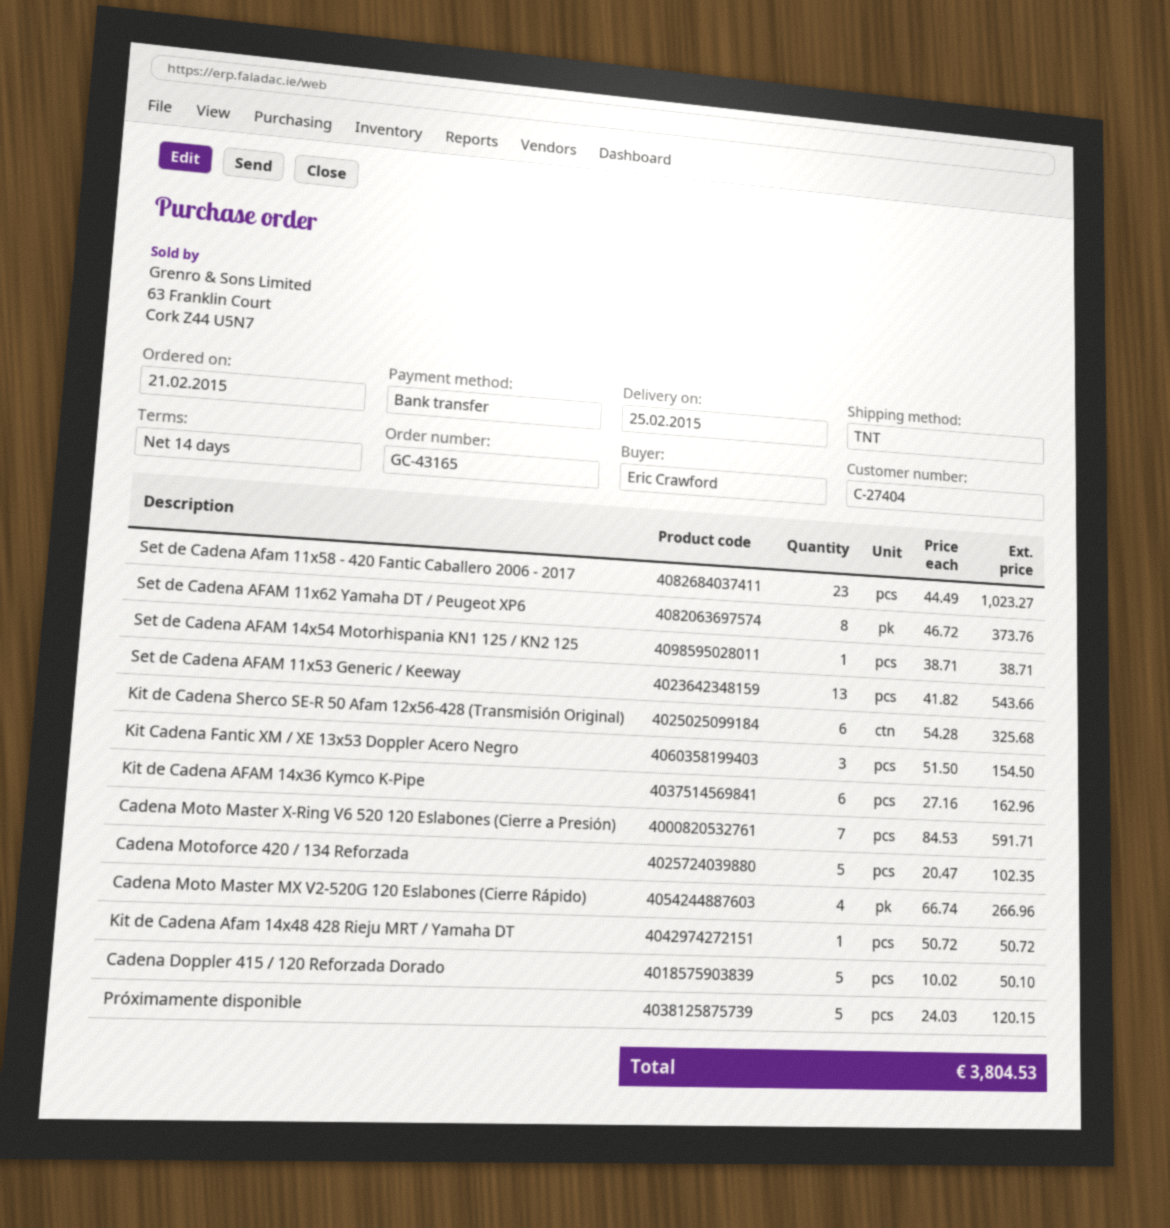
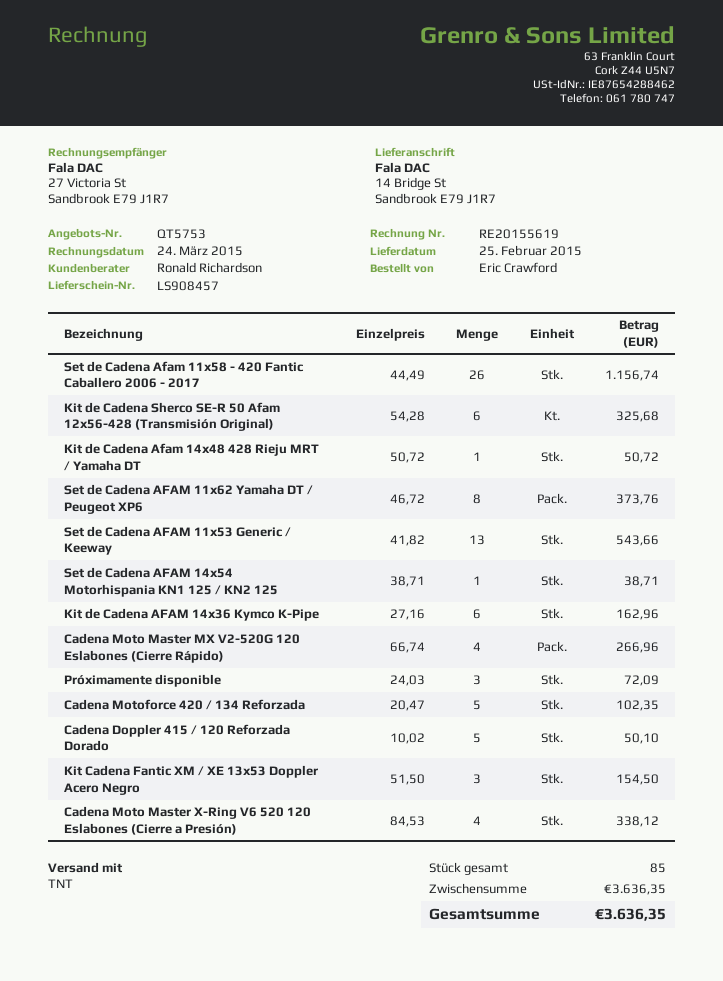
Set de Cadena Afam 11x58 - 420 Fantic Caballero 2006 - 2017: 23 x 44.49 = 1023.27 -> 26 x 44.49 = 1156.74
Cadena Moto Master X-Ring V6 520 120 Eslabones (Cierre a Presión): 7 x 84.53 = 591.71 -> 4 x 84.53 = 338.12
Próximamente disponible: 5 x 24.03 = 120.15 -> 3 x 24.03 = 72.09
total: 3804.53 -> 3636.35

